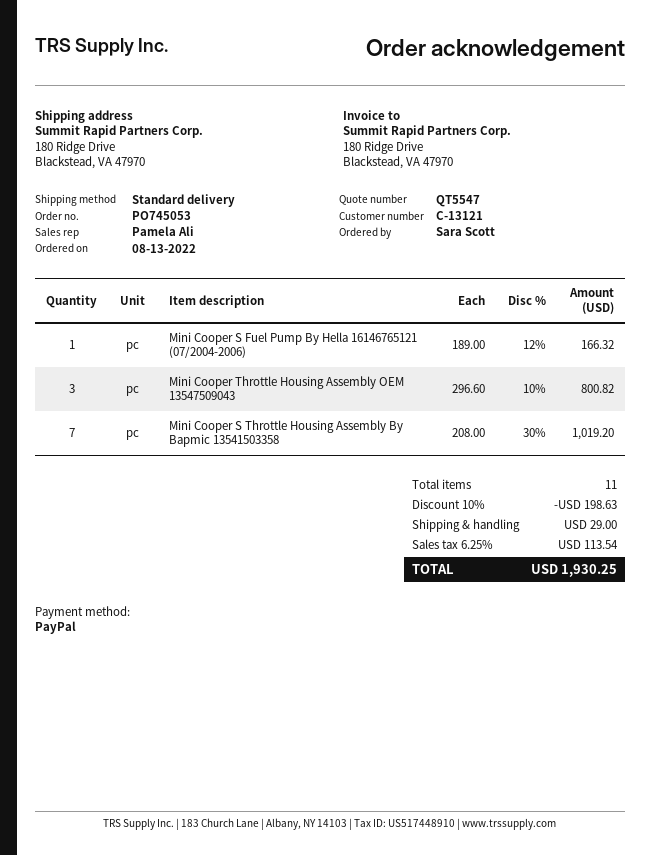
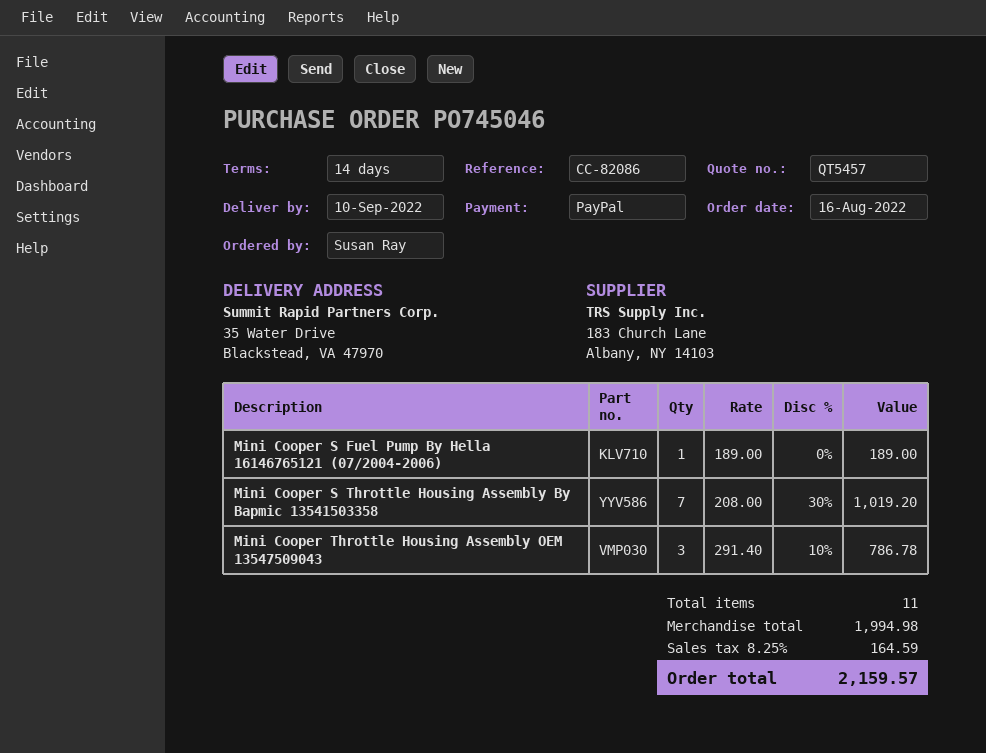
quote number: QT5547 -> QT5457
order number: PO745053 -> PO745046
order date: 2022-08-13 -> 2022-08-16
ordered by: Sara Scott -> Susan Ray
ship to: 180 Ridge Drive, Blackstead, VA 47970 -> 35 Water Drive, Blackstead, VA 47970
Mini Cooper S Fuel Pump By Hella 16146765121 (07/2004-2006): 1 x 189.00 - 12% = 166.32 -> 1 x 189.00 = 189.00
Mini Cooper Throttle Housing Assembly OEM 13547509043: 3 x 296.60 - 10% = 800.82 -> 3 x 291.40 - 10% = 786.78
discount: 10% = 198.63 -> none
shipping: 29.00 -> none
tax: 6.25% = 113.54 -> 8.25% = 164.59
total: 1930.25 -> 2159.57

